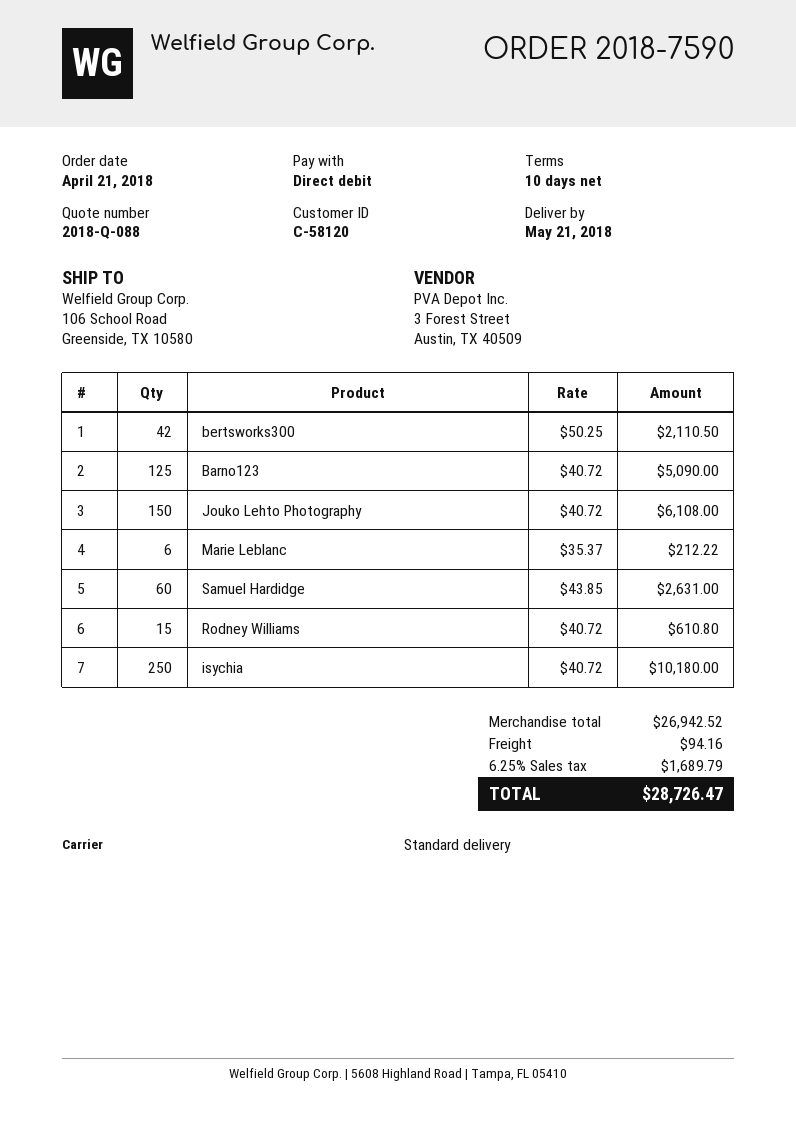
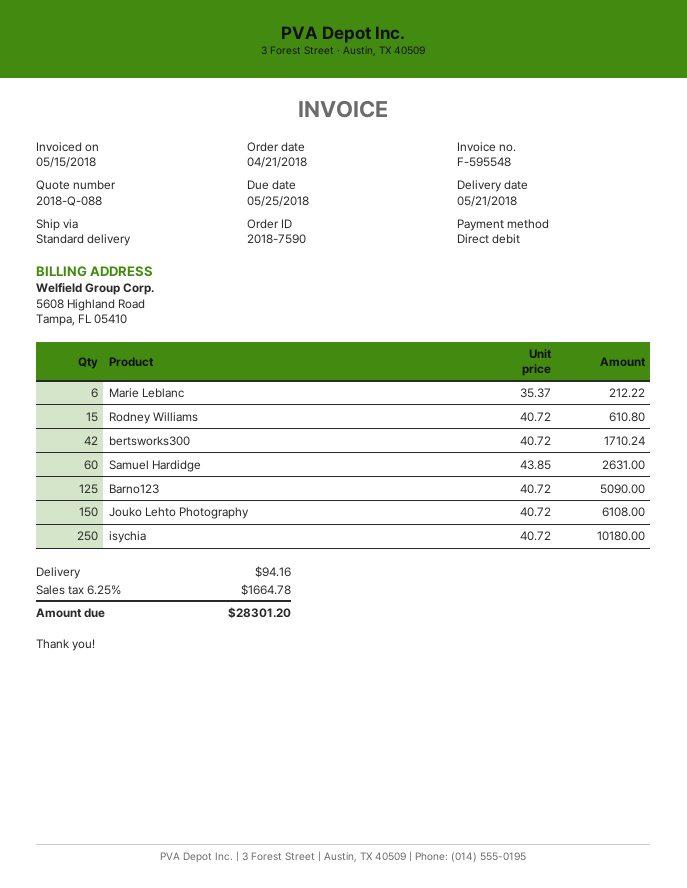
bertsworks300: 42 x 50.25 = 2110.50 -> 42 x 40.72 = 1710.24
tax: 6.25% = 1689.79 -> 6.25% = 1664.78
total: 28726.47 -> 28301.20

